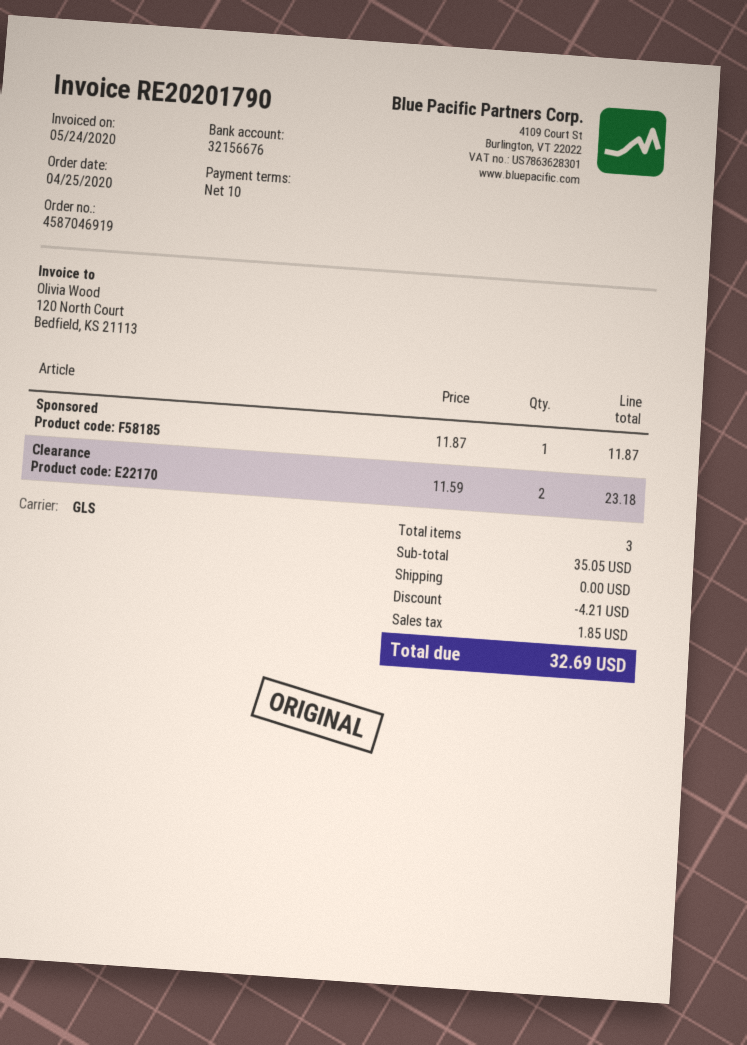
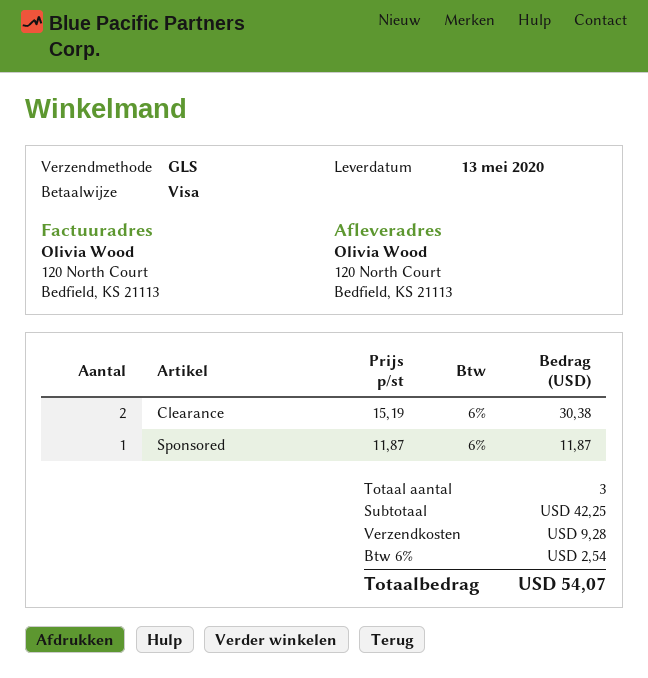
Clearance: 2 x 11.59 = 23.18 -> 2 x 15.19 = 30.38
subtotal: 35.05 -> 42.25
discount: 4.21 -> none
shipping: 0.00 -> 9.28
tax: 1.85 -> 2.54
total: 32.69 -> 54.07

